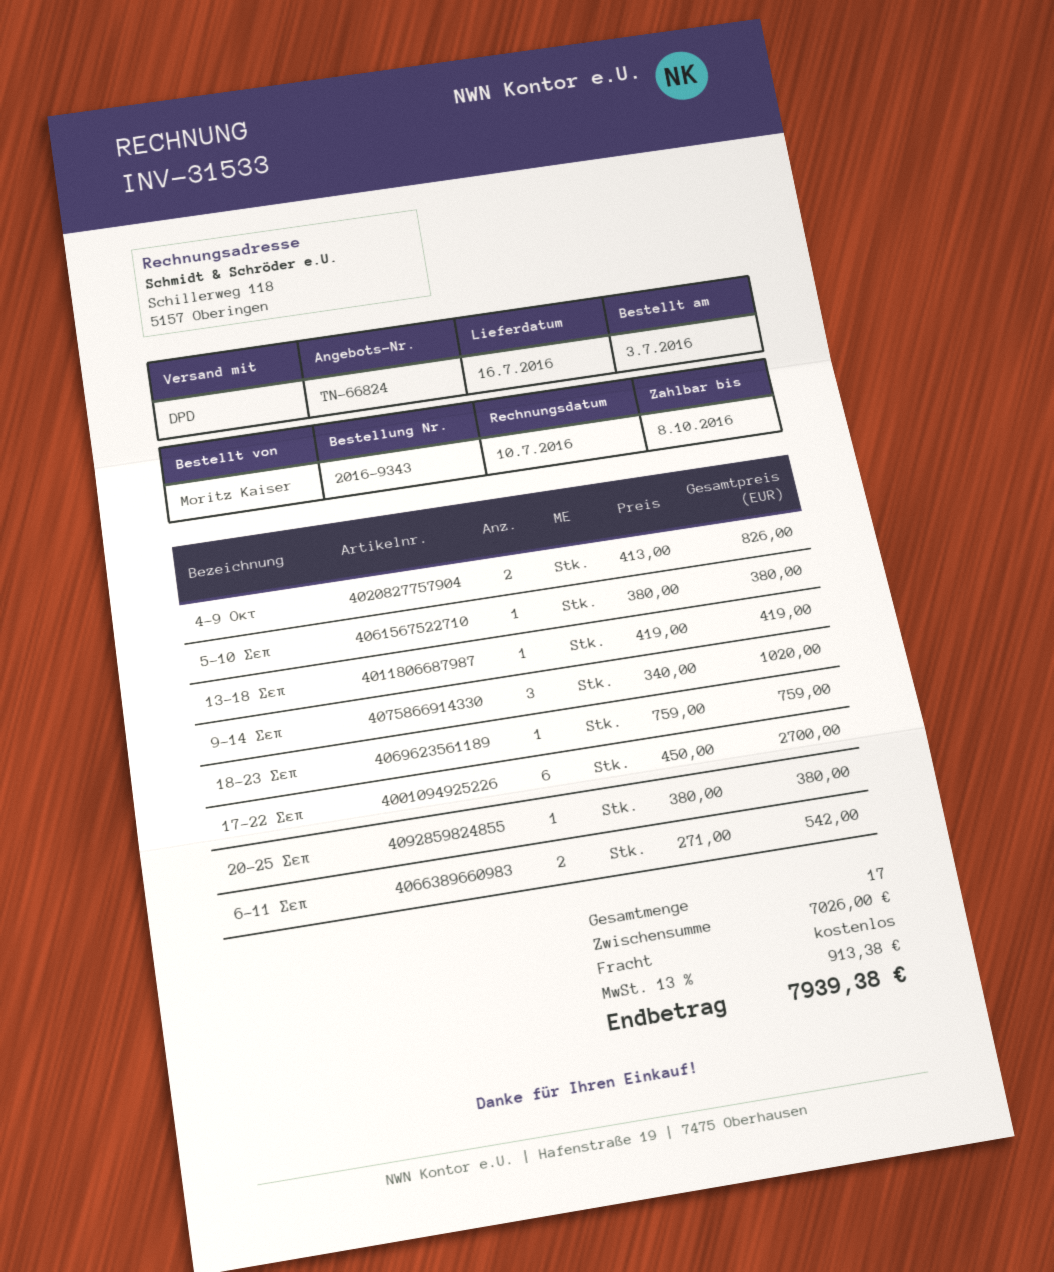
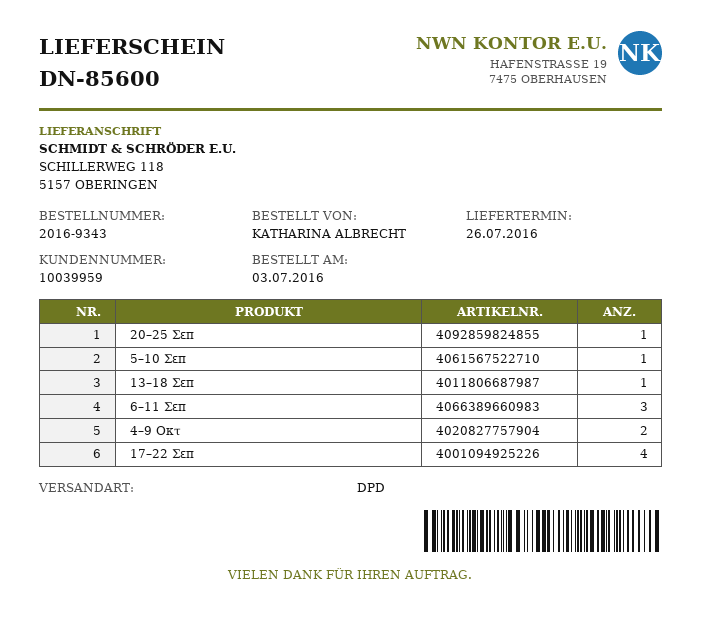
delivery date: 2016-07-16 -> 2016-07-26
ordered by: Moritz Kaiser -> KATHARINA ALBRECHT
9–14 Σεπ: 3 -> none
18–23 Σεπ: 1 -> none
17–22 Σεπ: 6 -> 4
6–11 Σεπ: 2 -> 3

